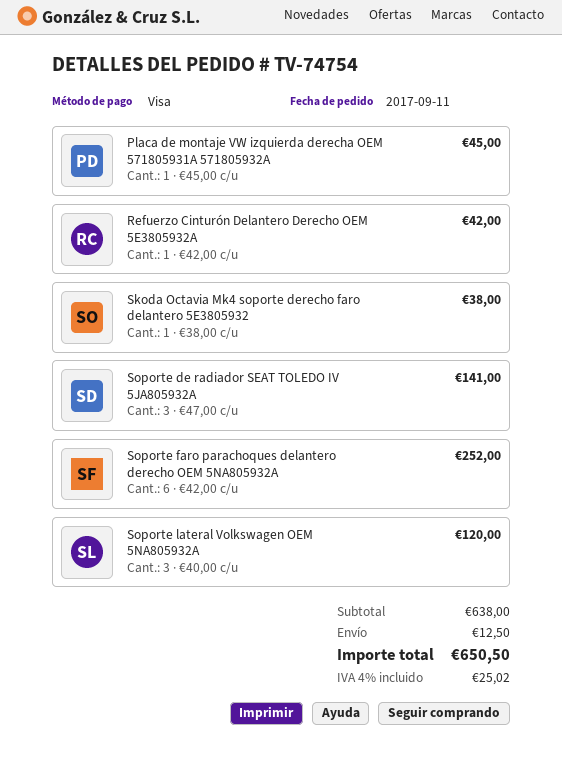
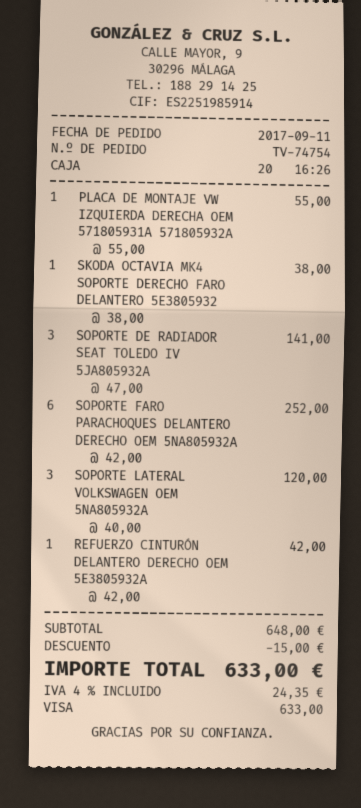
Placa de montaje VW izquierda derecha OEM 571805931A 571805932A: 1 x 45.00 = 45.00 -> 1 x 55.00 = 55.00
subtotal: 638.00 -> 648.00
discount: none -> 15.00
shipping: 12.50 -> none
tax: 4% = 25.02 -> 4% = 24.35
total: 650.50 -> 633.00

